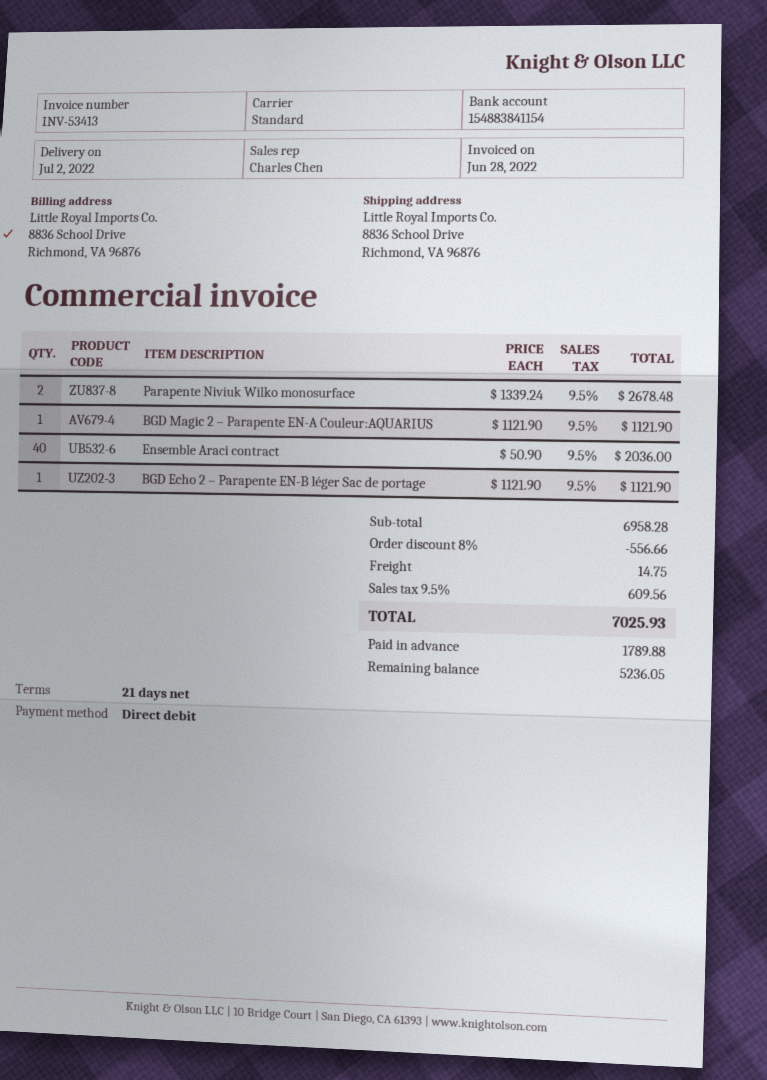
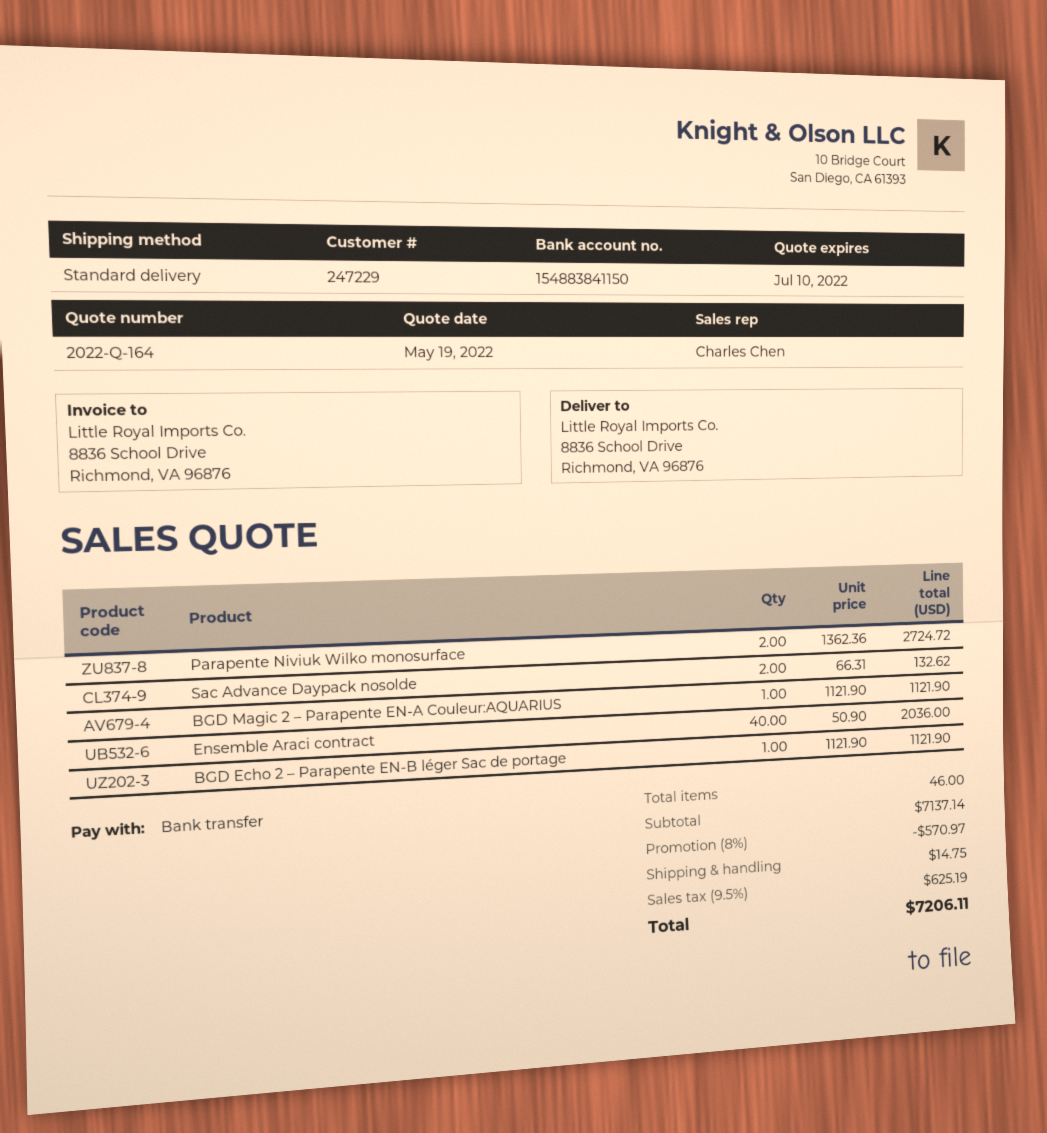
payment method: direct debit -> bank transfer
bank account: 154883841154 -> 154883841150
Parapente Niviuk Wilko monosurface: 2 x 1339.24 = 2678.48 -> 2 x 1362.36 = 2724.72
Sac Advance Daypack nosolde: none -> 2 x 66.31 = 132.62
subtotal: 6958.28 -> 7137.14
discount: 8% = 556.66 -> 8% = 570.97
tax: 9.5% = 609.56 -> 9.5% = 625.19
total: 7025.93 -> 7206.11

